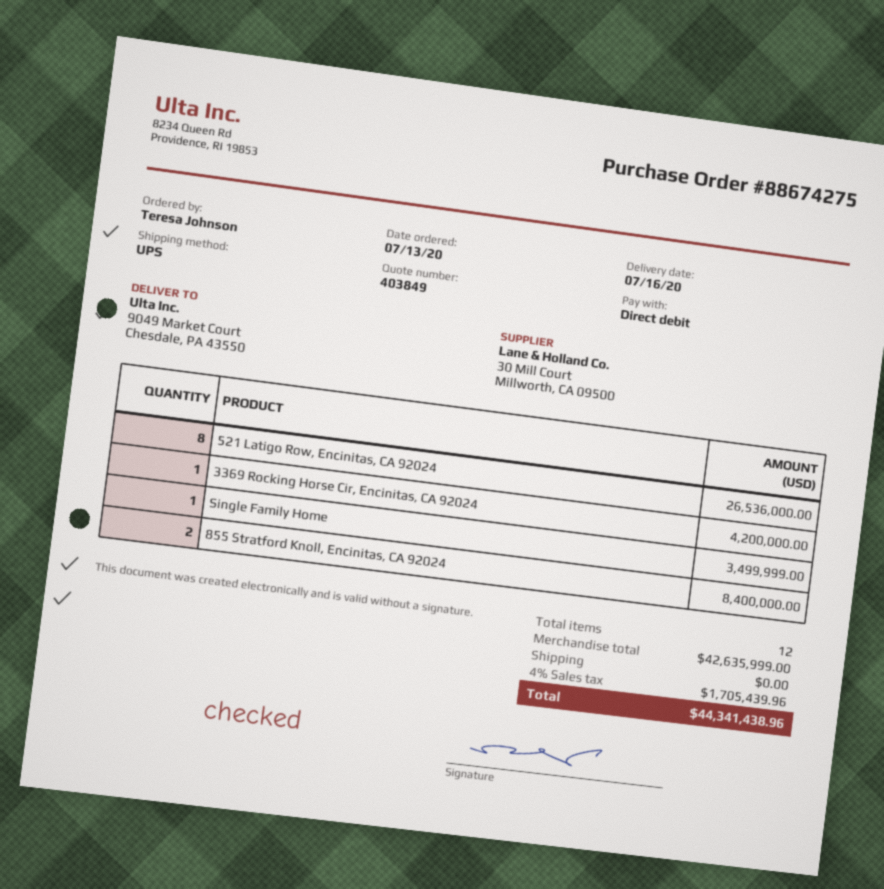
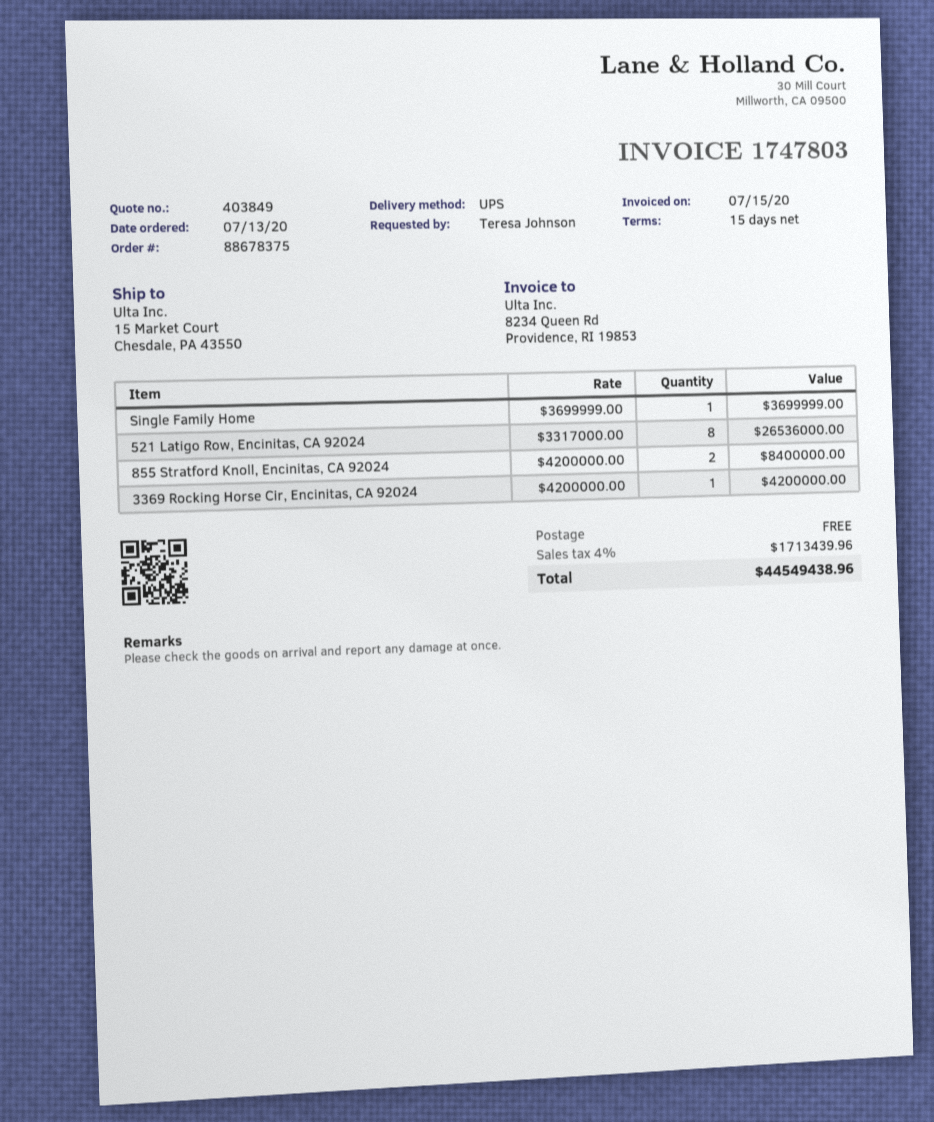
order number: 88674275 -> 88678375
ship to: 9049 Market Court, Chesdale, PA 43550 -> 15 Market Court, Chesdale, PA 43550
Single Family Home: 1 for 3499999.00 -> 1 for 3699999.00
tax: 4% = 1705439.96 -> 4% = 1713439.96
total: 44341438.96 -> 44549438.96

